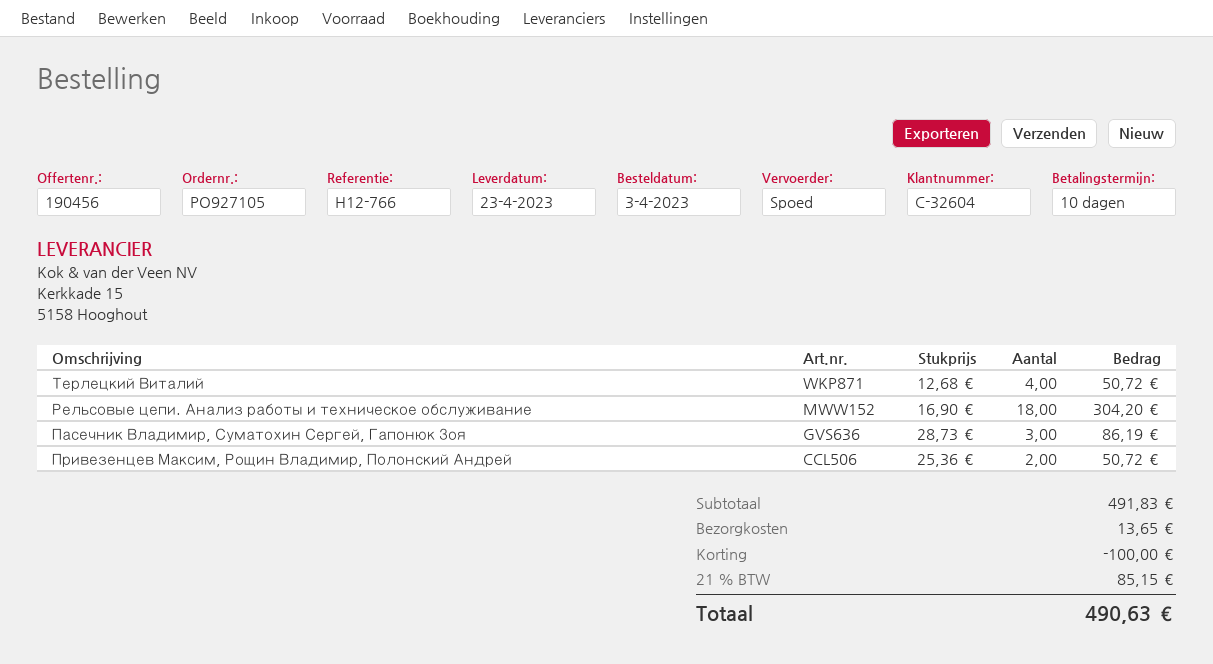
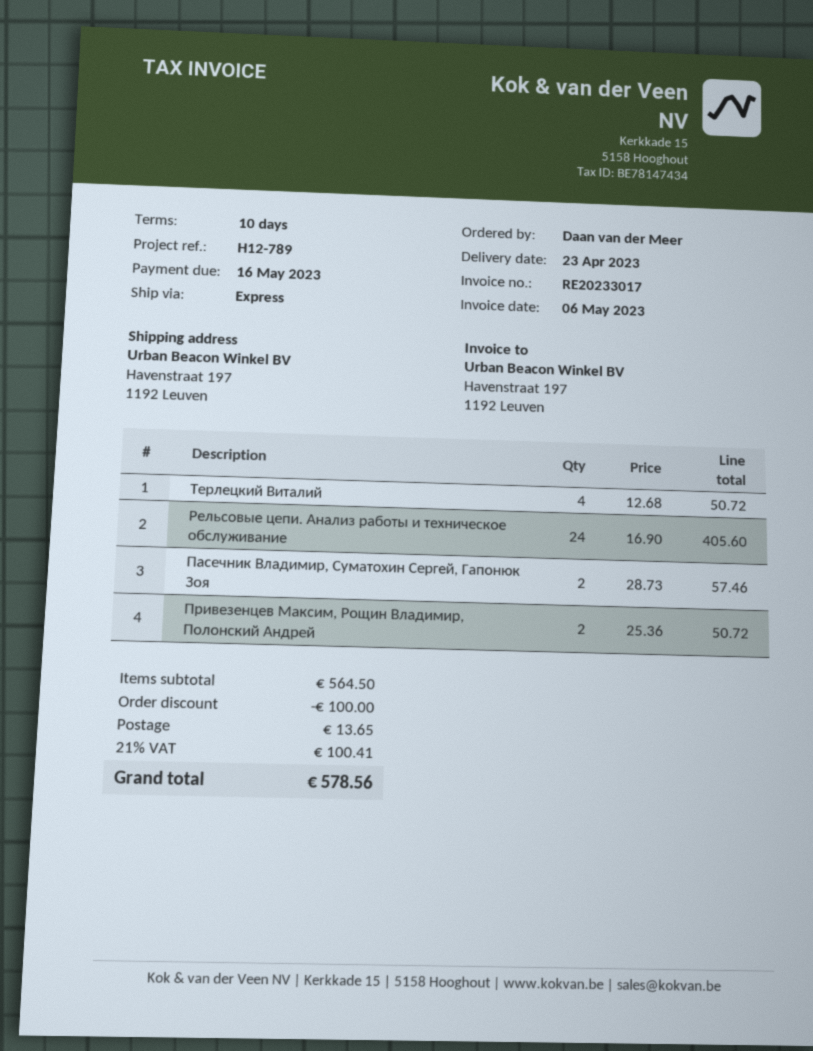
reference: H12-766 -> H12-789
Рельсовые цепи. Анализ работы и техническое обслуживание: 18 x 16.90 = 304.20 -> 24 x 16.90 = 405.60
Пасечник Владимир, Суматохин Сергей, Гапонюк Зоя: 3 x 28.73 = 86.19 -> 2 x 28.73 = 57.46
subtotal: 491.83 -> 564.50
tax: 21% = 85.15 -> 21% = 100.41
total: 490.63 -> 578.56

